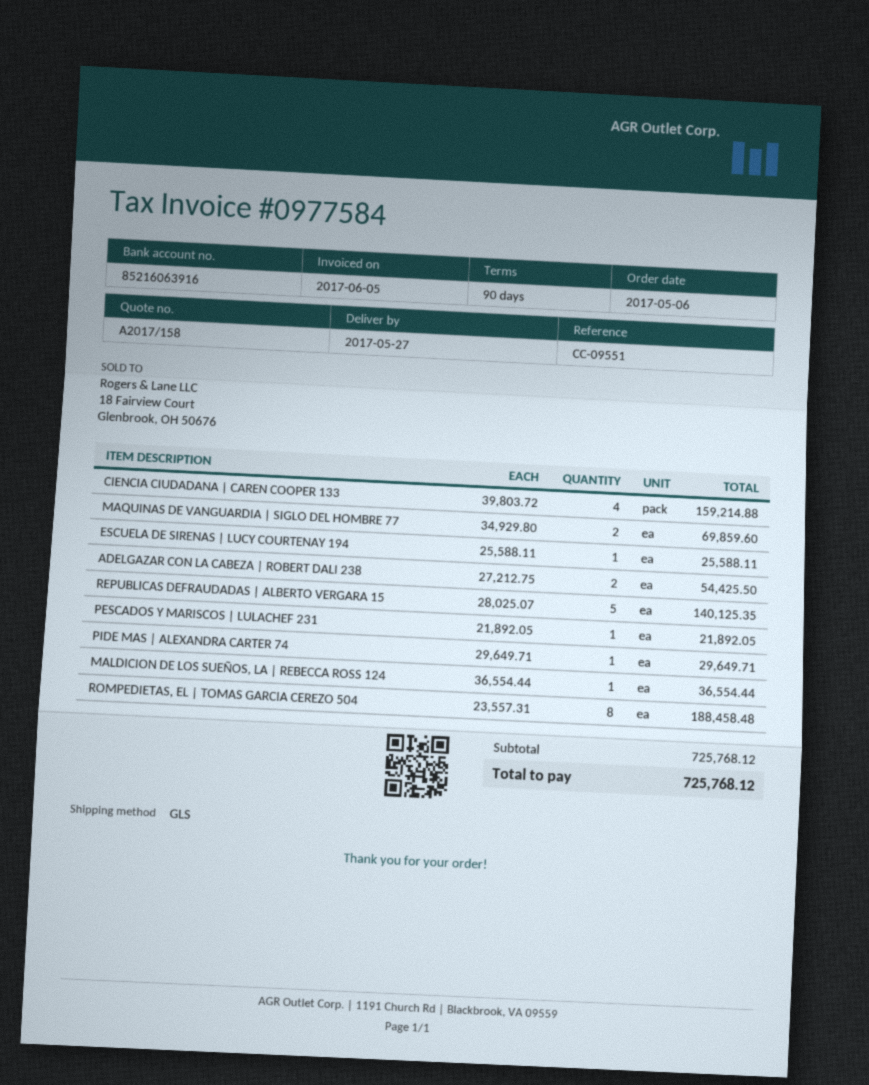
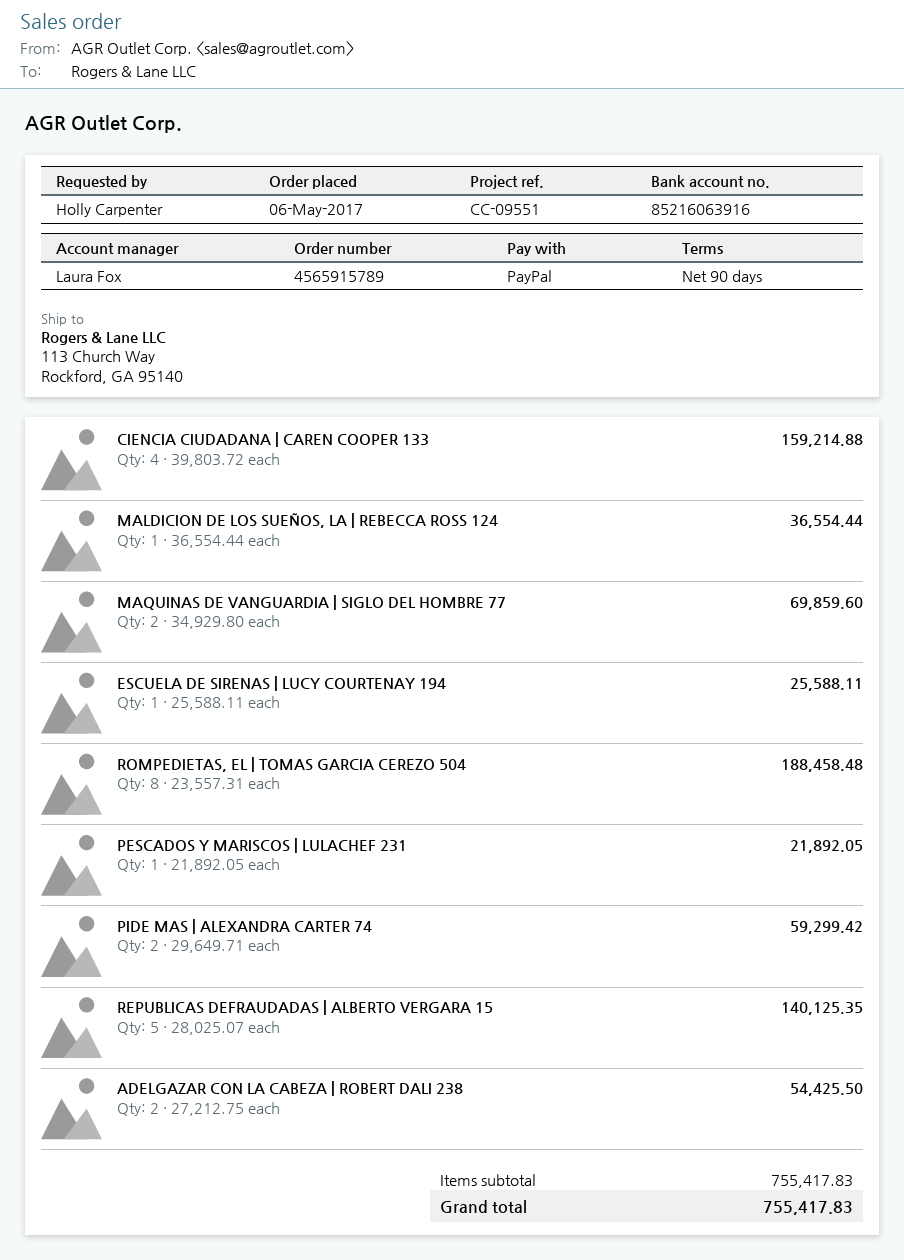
PIDE MAS | ALEXANDRA CARTER 74: 1 x 29649.71 = 29649.71 -> 2 x 29649.71 = 59299.42
subtotal: 725768.12 -> 755417.83
total: 725768.12 -> 755417.83

